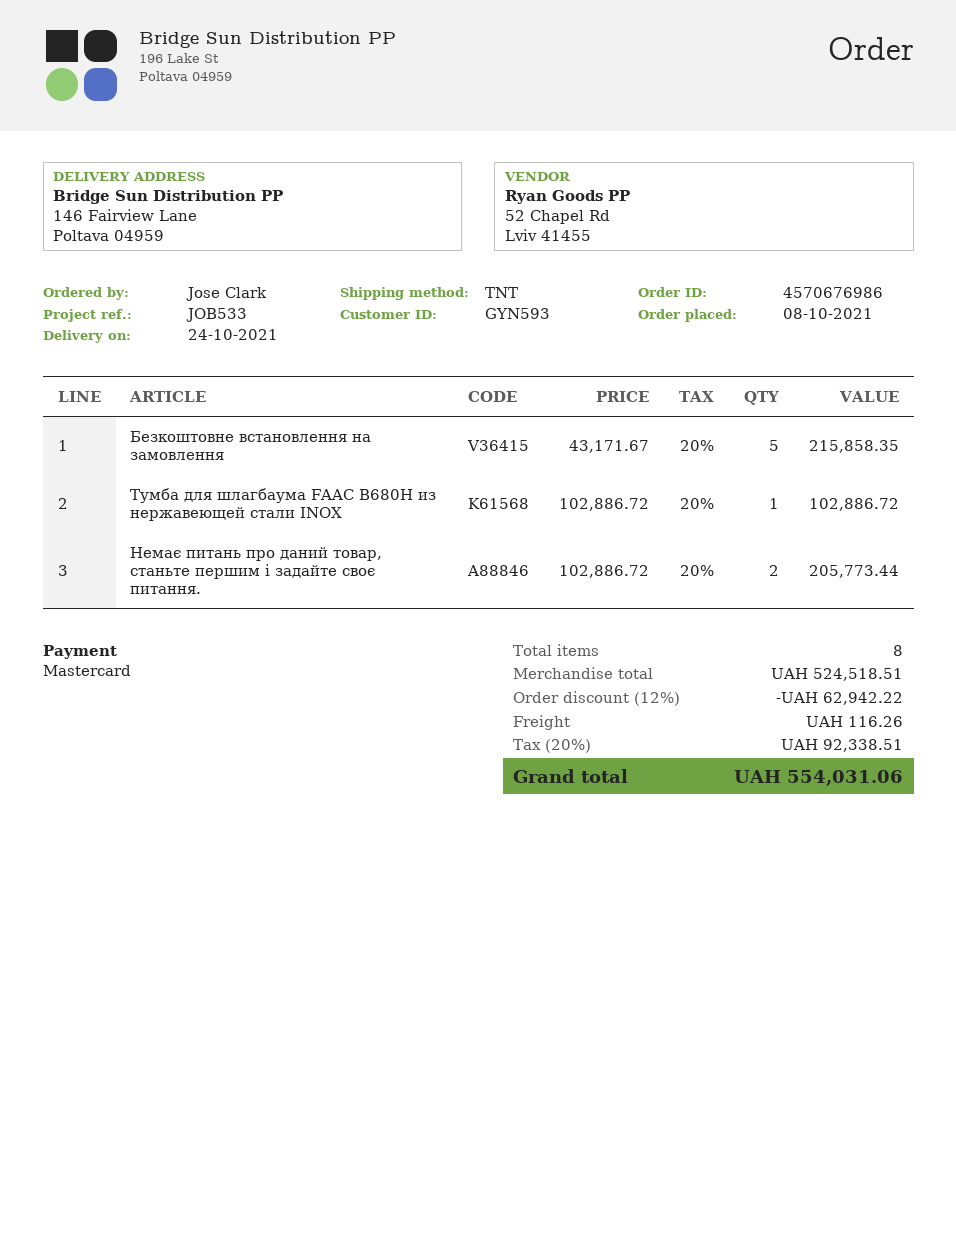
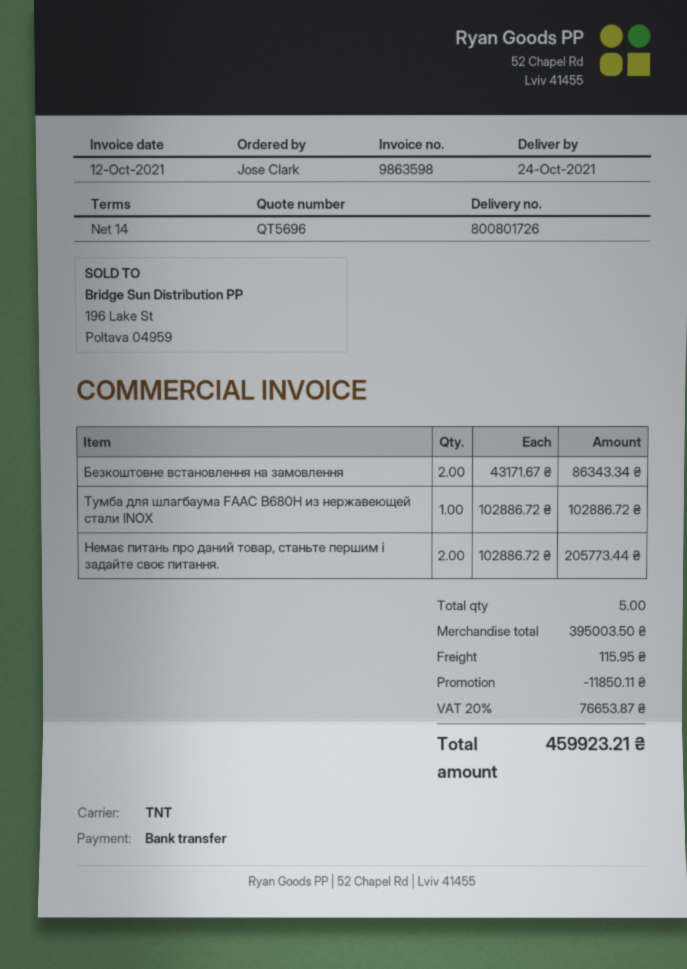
payment method: Mastercard -> bank transfer
Безкоштовне встановлення на замовлення: 5 x 43171.67 = 215858.35 -> 2 x 43171.67 = 86343.34
total quantity: 8 -> 5
subtotal: 524518.51 -> 395003.50
discount: 62942.22 -> 11850.11
shipping: 116.26 -> 115.95
tax: 20% = 92338.51 -> 20% = 76653.87
total: 554031.06 -> 459923.21

